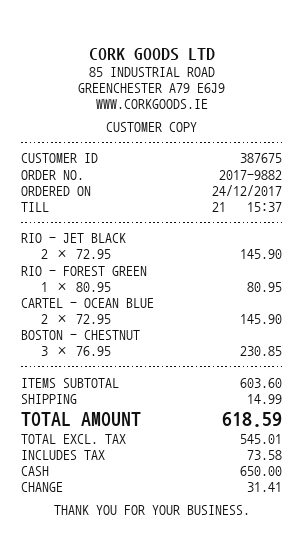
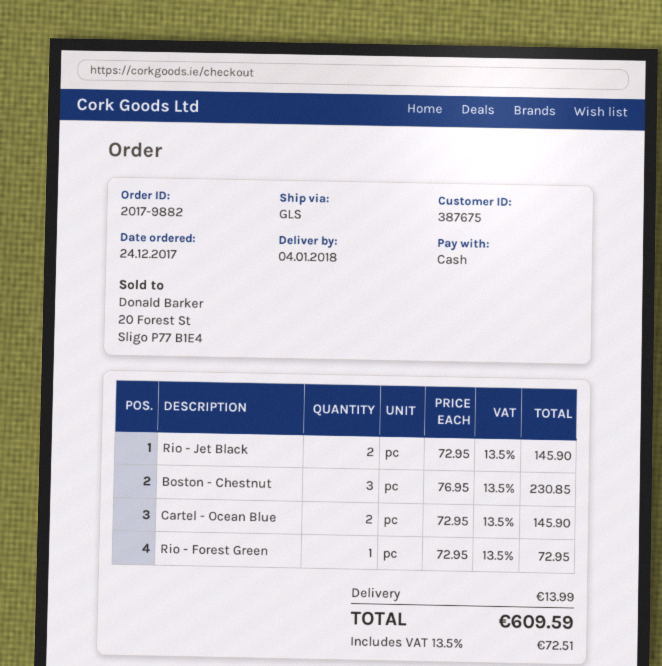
RIO - FOREST GREEN: 1 x 80.95 = 80.95 -> 1 x 72.95 = 72.95
shipping: 14.99 -> 13.99
tax: 73.58 -> 72.51
total: 618.59 -> 609.59

